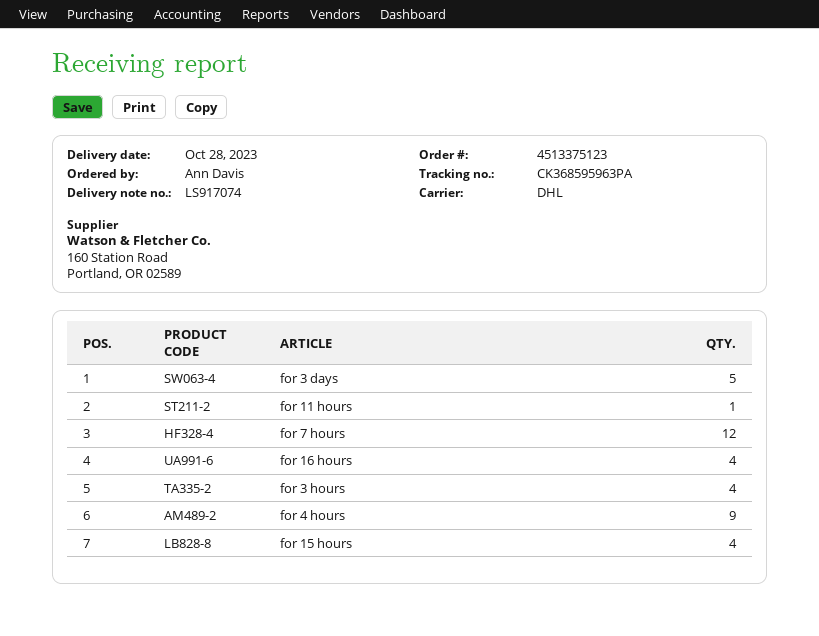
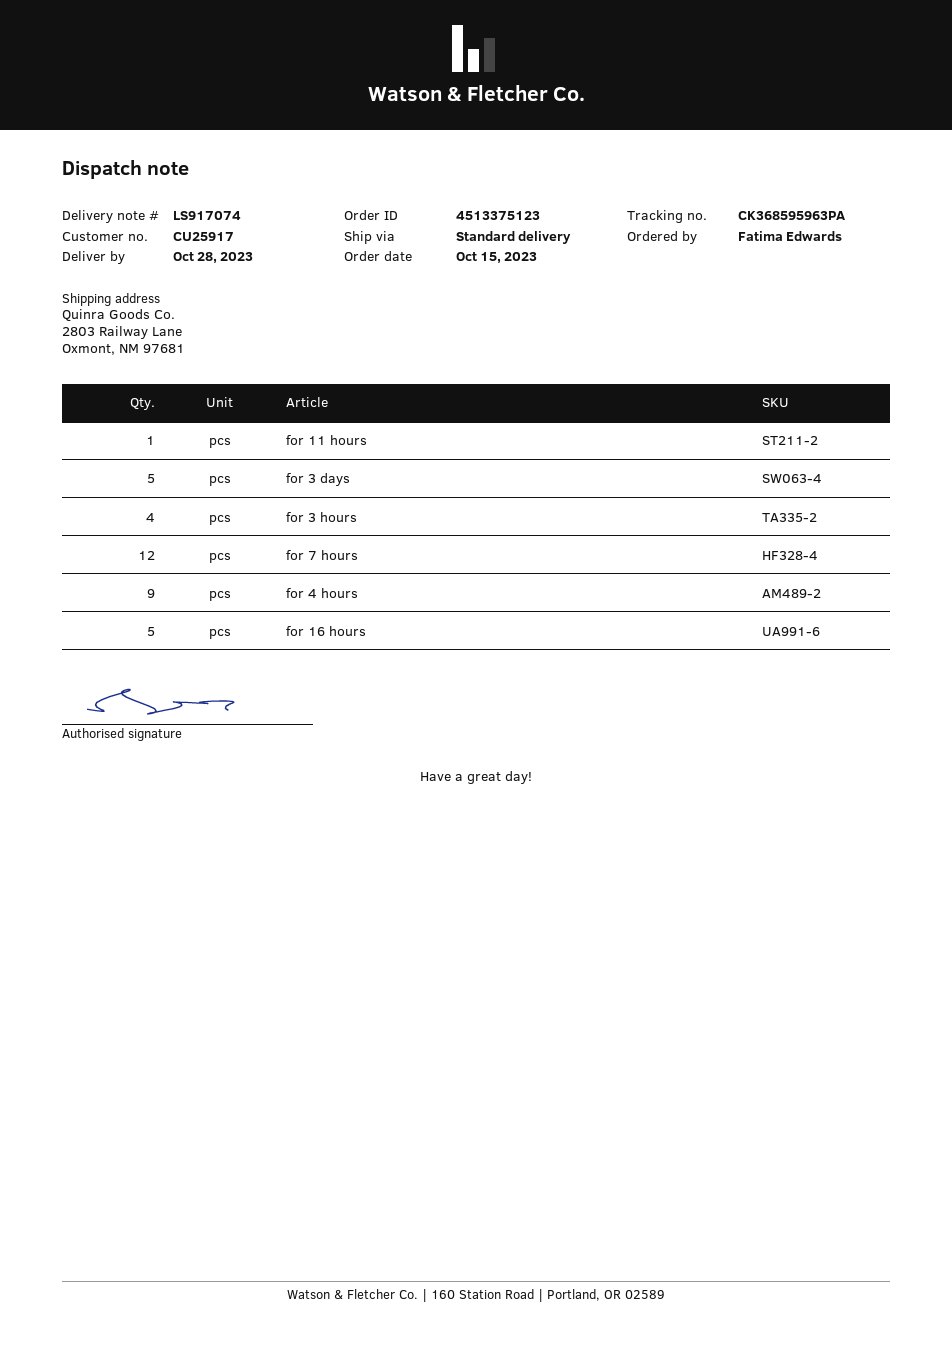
ordered by: Ann Davis -> Fatima Edwards
shipping method: DHL -> standard
for 16 hours: 4 -> 5
for 15 hours: 4 -> none

